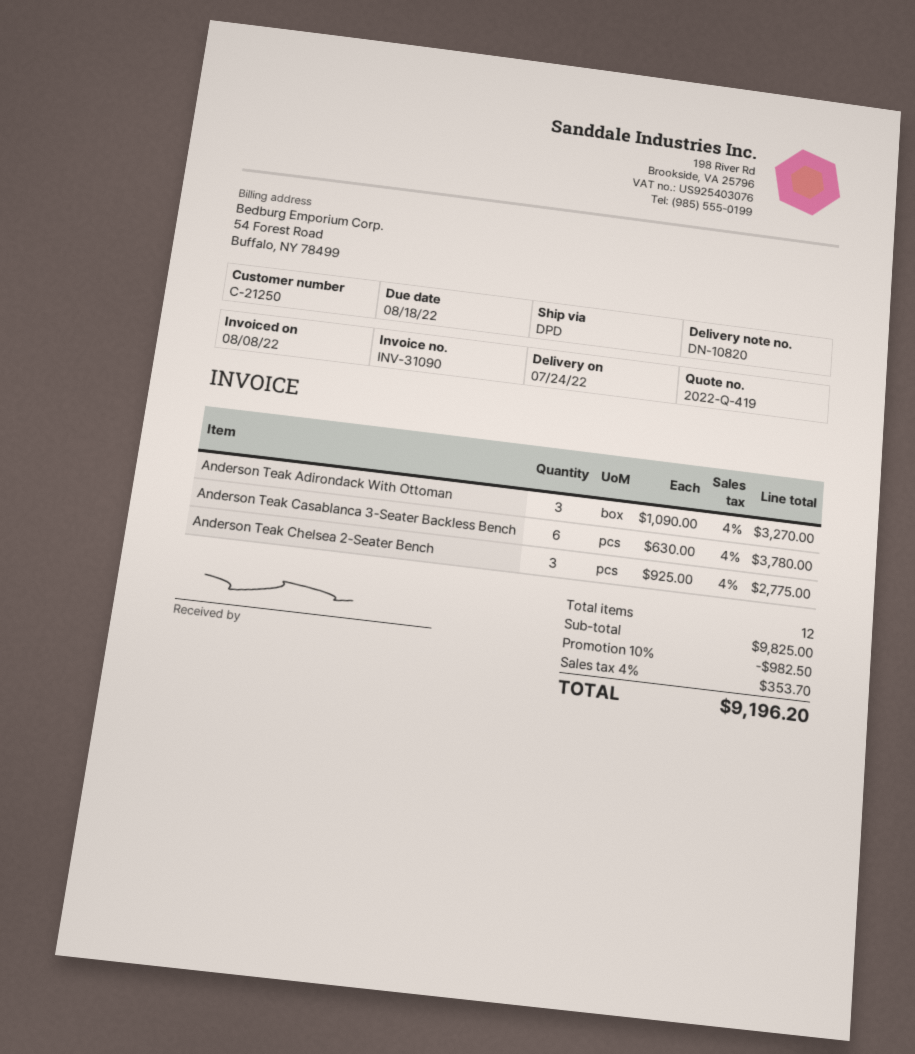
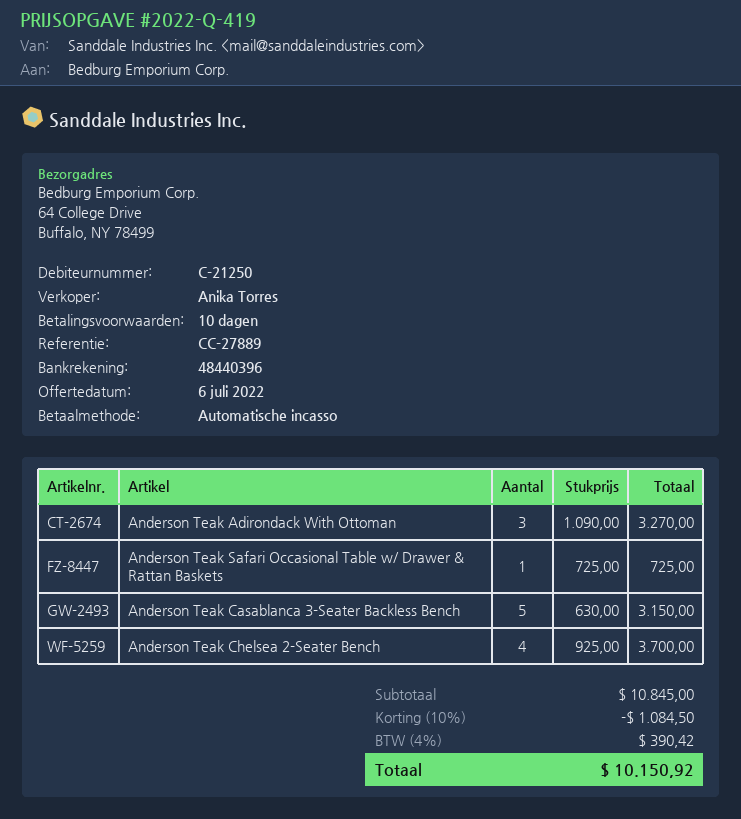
Anderson Teak Casablanca 3-Seater Backless Bench: 6 x 630.00 = 3780.00 -> 5 x 630.00 = 3150.00
Anderson Teak Chelsea 2-Seater Bench: 3 x 925.00 = 2775.00 -> 4 x 925.00 = 3700.00
Anderson Teak Safari Occasional Table w/ Drawer & Rattan Baskets: none -> 1 x 725.00 = 725.00
subtotal: 9825.00 -> 10845.00
discount: 10% = 982.50 -> 10% = 1084.50
tax: 4% = 353.70 -> 4% = 390.42
total: 9196.20 -> 10150.92

